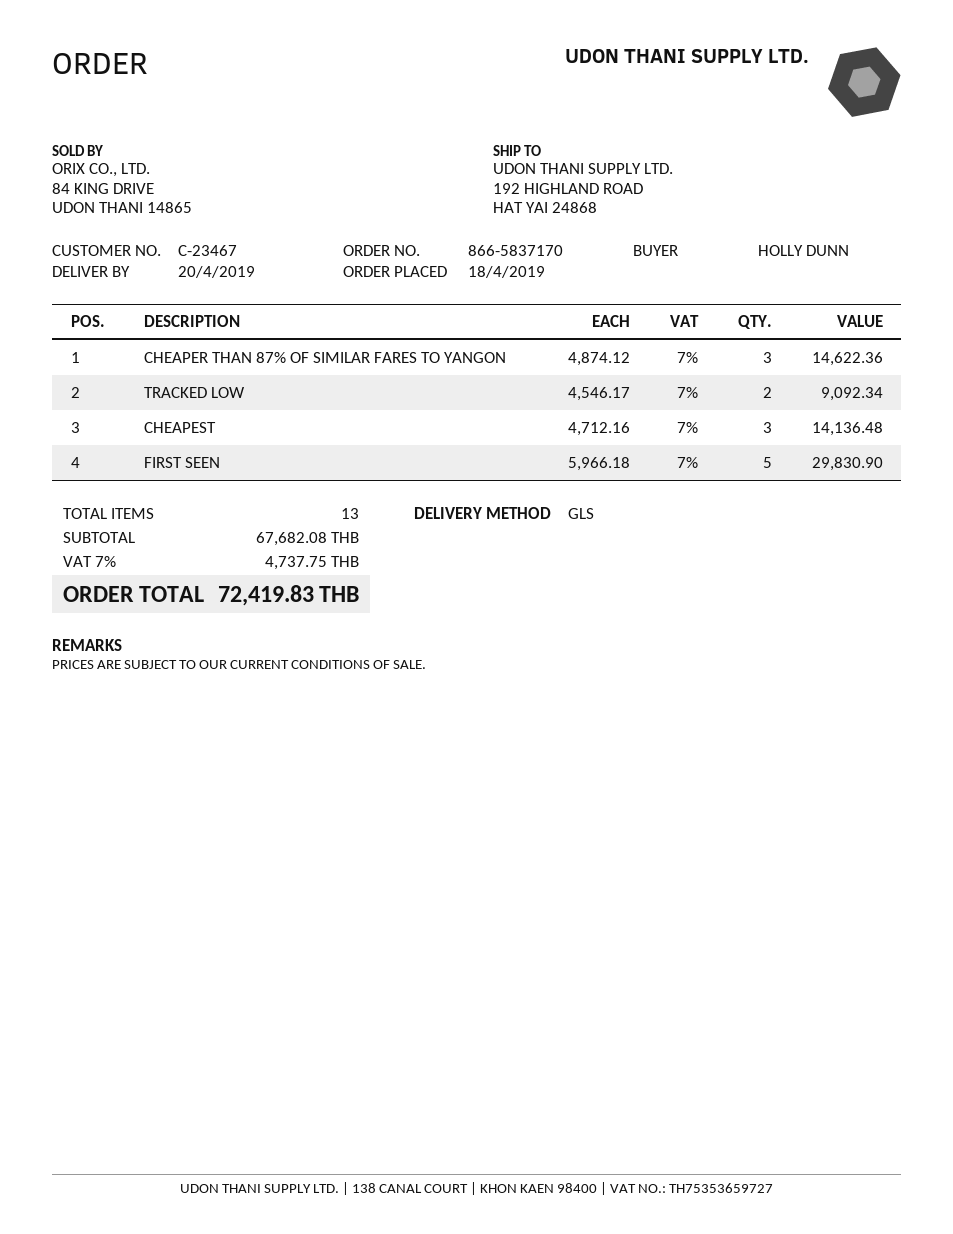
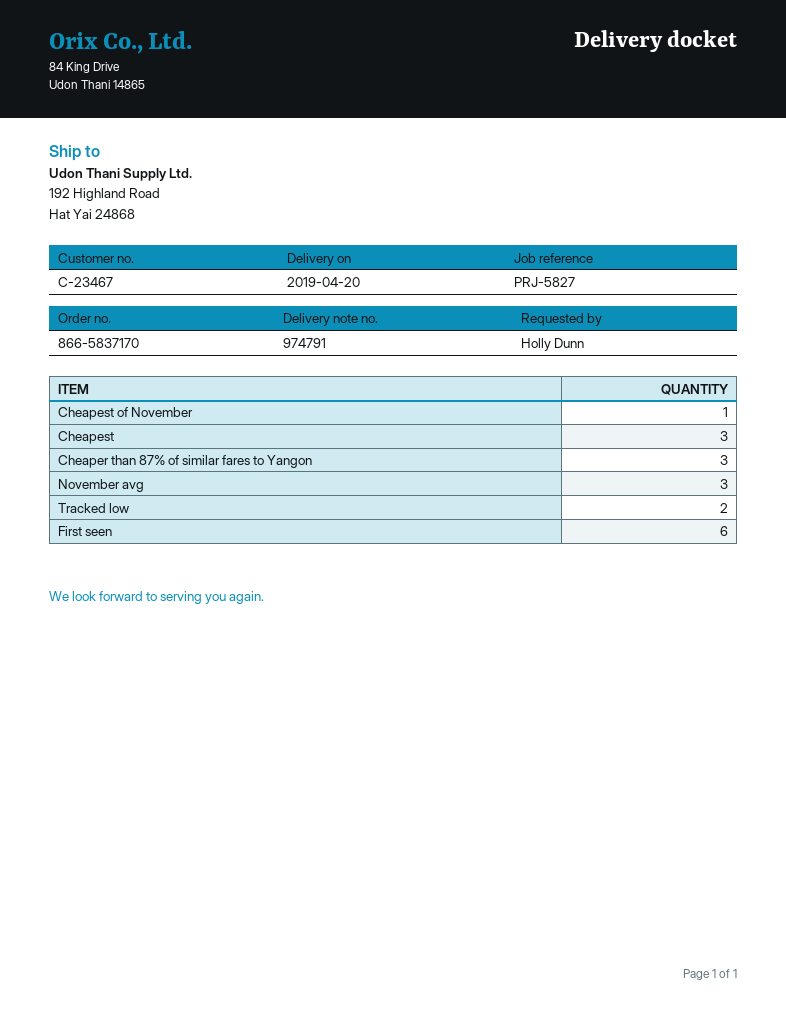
FIRST SEEN: 5 -> 6
Cheapest of November: none -> 1
November avg: none -> 3

